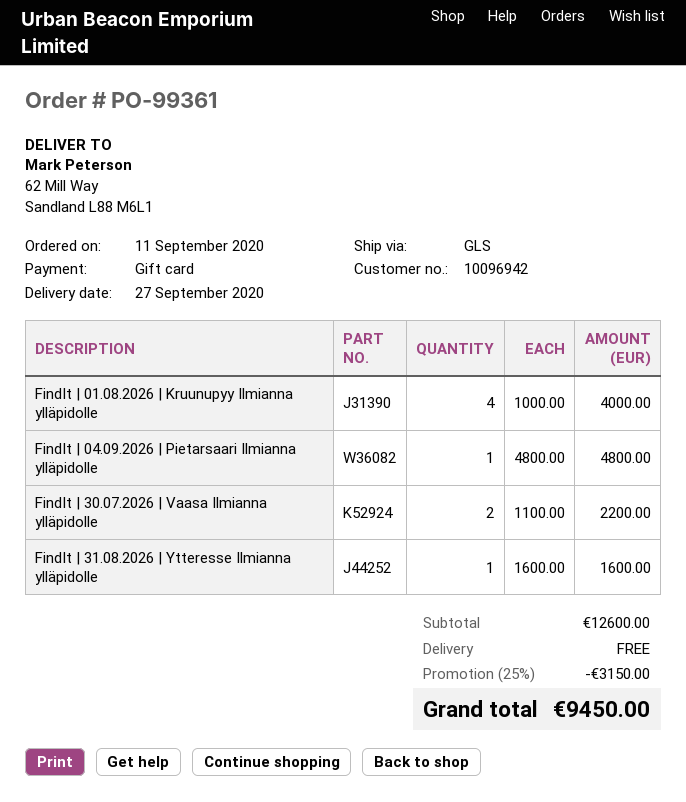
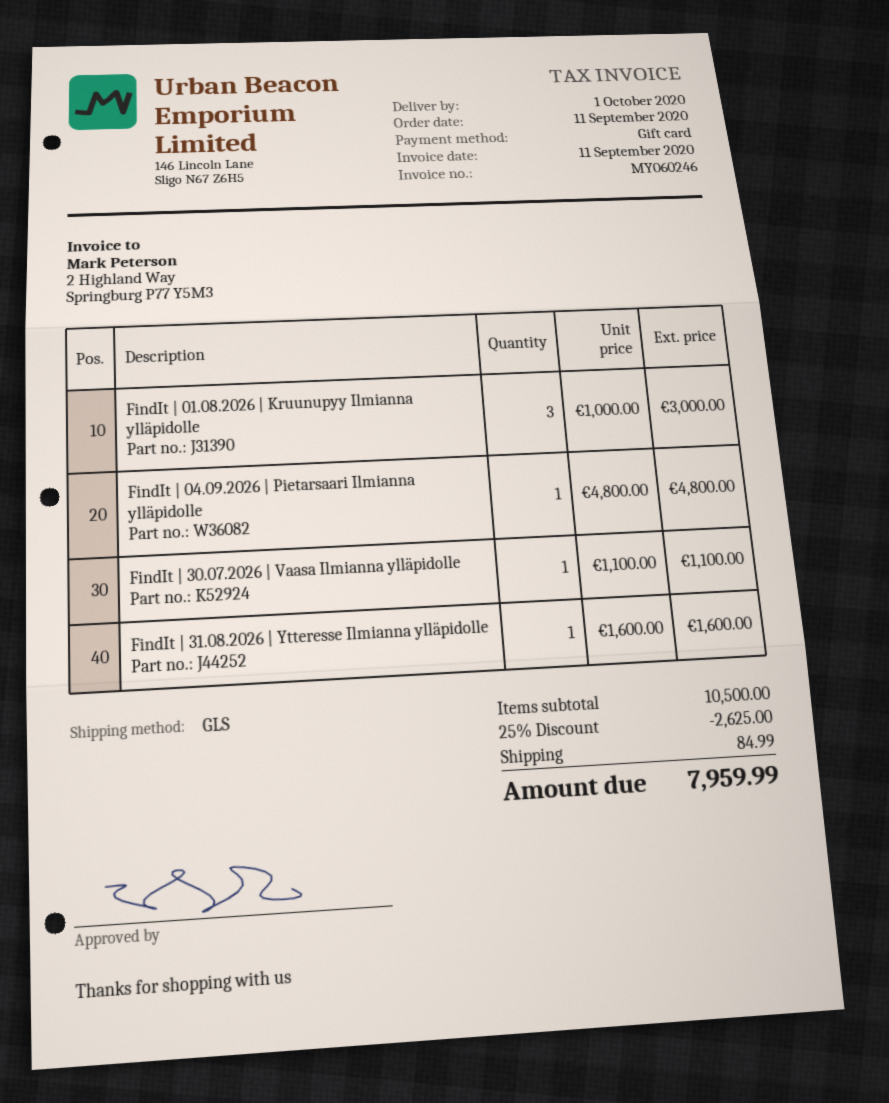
delivery date: 2020-09-27 -> 2020-10-01
FindIt | 01.08.2026 | Kruunupyy Ilmianna ylläpidolle: 4 x 1000.00 = 4000.00 -> 3 x 1000.00 = 3000.00
FindIt | 30.07.2026 | Vaasa Ilmianna ylläpidolle: 2 x 1100.00 = 2200.00 -> 1 x 1100.00 = 1100.00
subtotal: 12600.00 -> 10500.00
discount: 25% = 3150.00 -> 25% = 2625.00
shipping: 0.00 -> 84.99
total: 9450.00 -> 7959.99

